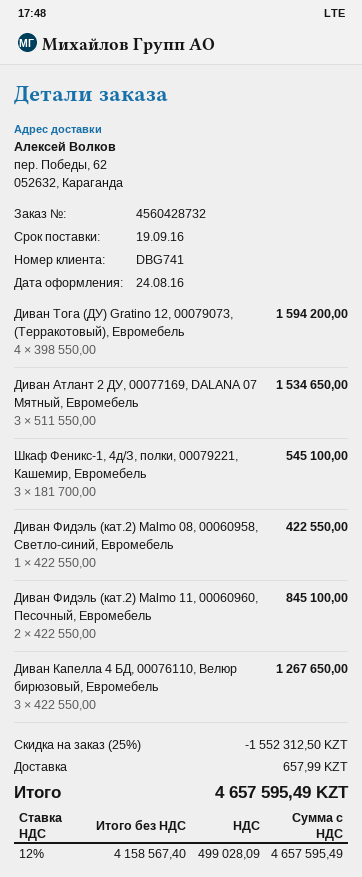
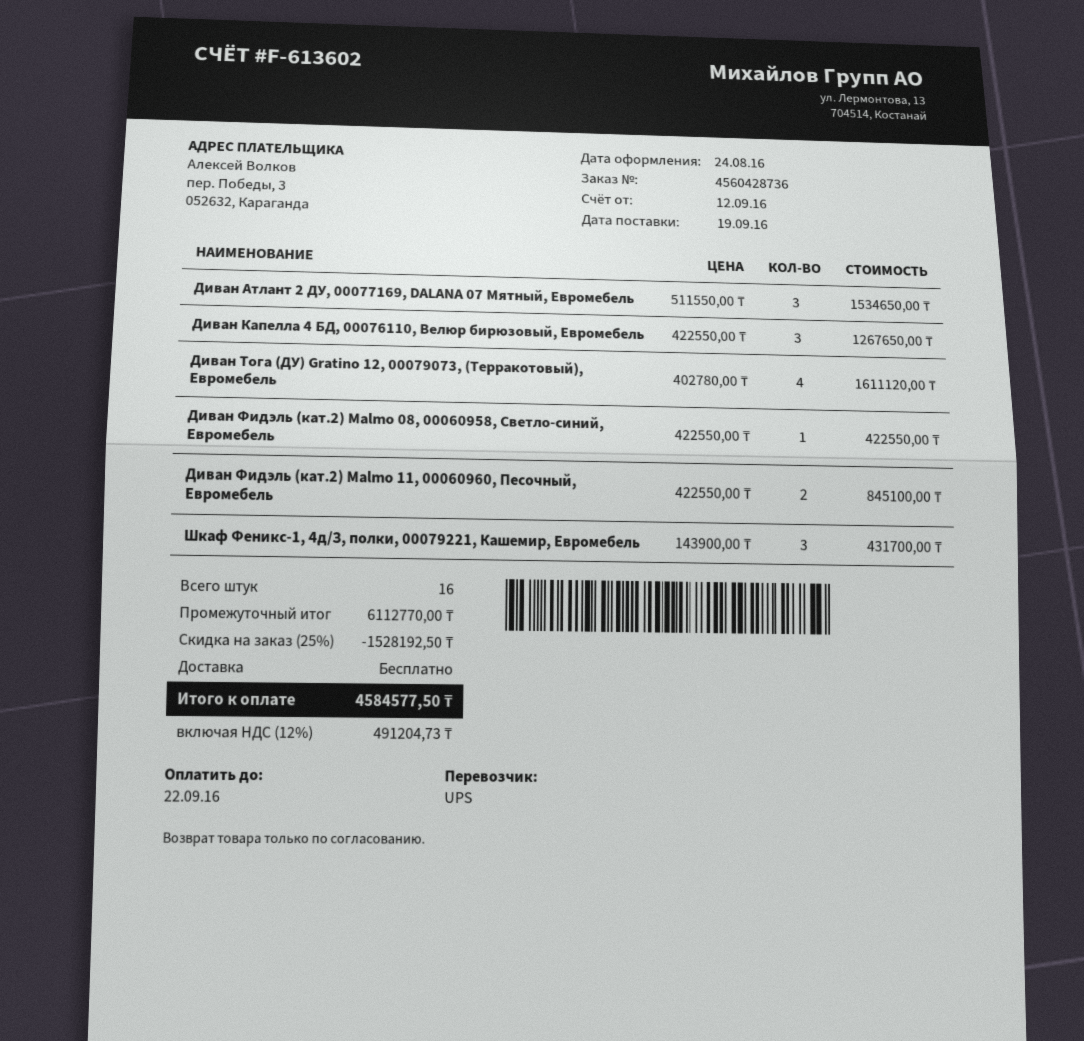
order number: 4560428732 -> 4560428736
Диван Тога (ДУ) Gratino 12, 00079073, (Терракотовый), Евромебель: 4 x 398550.00 = 1594200.00 -> 4 x 402780.00 = 1611120.00
Шкаф Феникс-1, 4д/З, полки, 00079221, Кашемир, Евромебель: 3 x 181700.00 = 545100.00 -> 3 x 143900.00 = 431700.00
discount: 25% = 1552312.50 -> 25% = 1528192.50
shipping: 657.99 -> 0.00
tax: 12% = 499028.09 -> 12% = 491204.73
total: 4657595.49 -> 4584577.50

